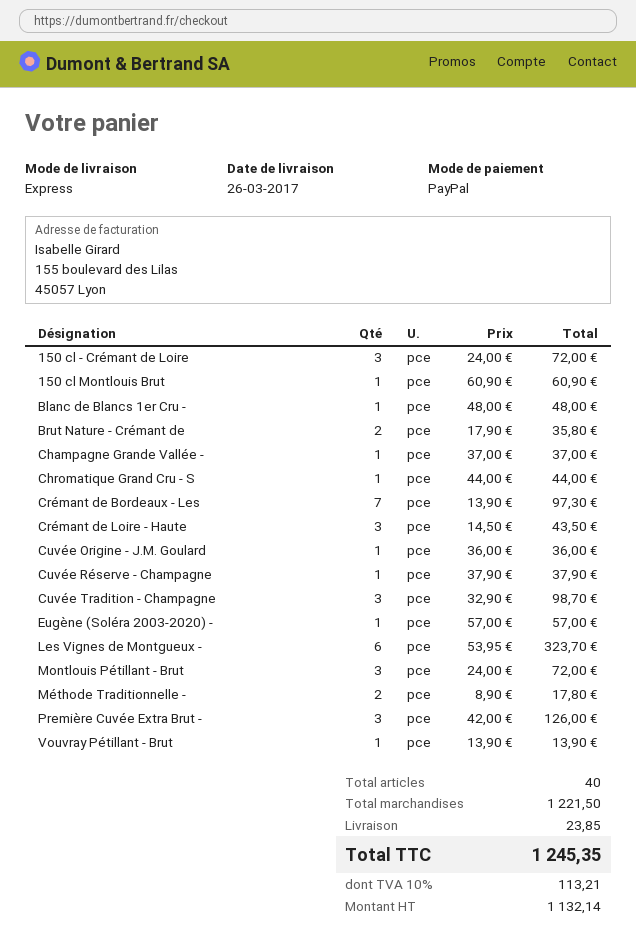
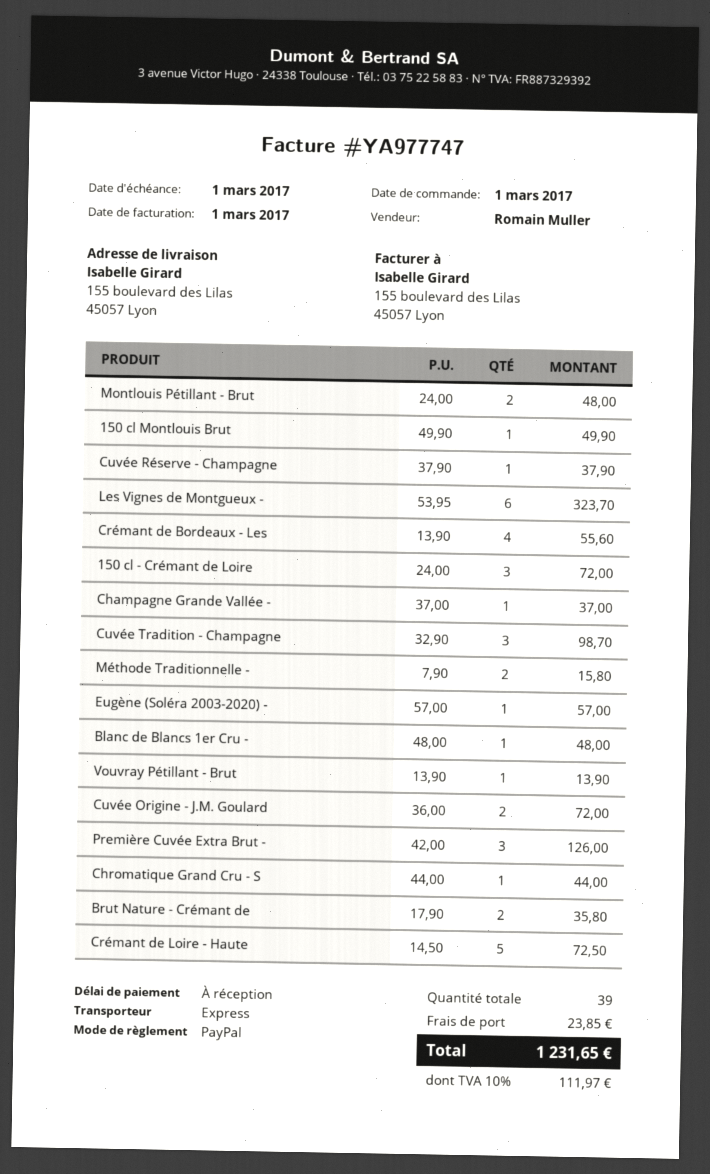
150 cl Montlouis Brut: 1 x 60.90 = 60.90 -> 1 x 49.90 = 49.90
Crémant de Bordeaux - Les: 7 x 13.90 = 97.30 -> 4 x 13.90 = 55.60
Crémant de Loire - Haute: 3 x 14.50 = 43.50 -> 5 x 14.50 = 72.50
Cuvée Origine - J.M. Goulard: 1 x 36.00 = 36.00 -> 2 x 36.00 = 72.00
Montlouis Pétillant - Brut: 3 x 24.00 = 72.00 -> 2 x 24.00 = 48.00
Méthode Traditionnelle -: 2 x 8.90 = 17.80 -> 2 x 7.90 = 15.80
total quantity: 40 -> 39
tax: 10% = 113.21 -> 10% = 111.97
total: 1245.35 -> 1231.65

